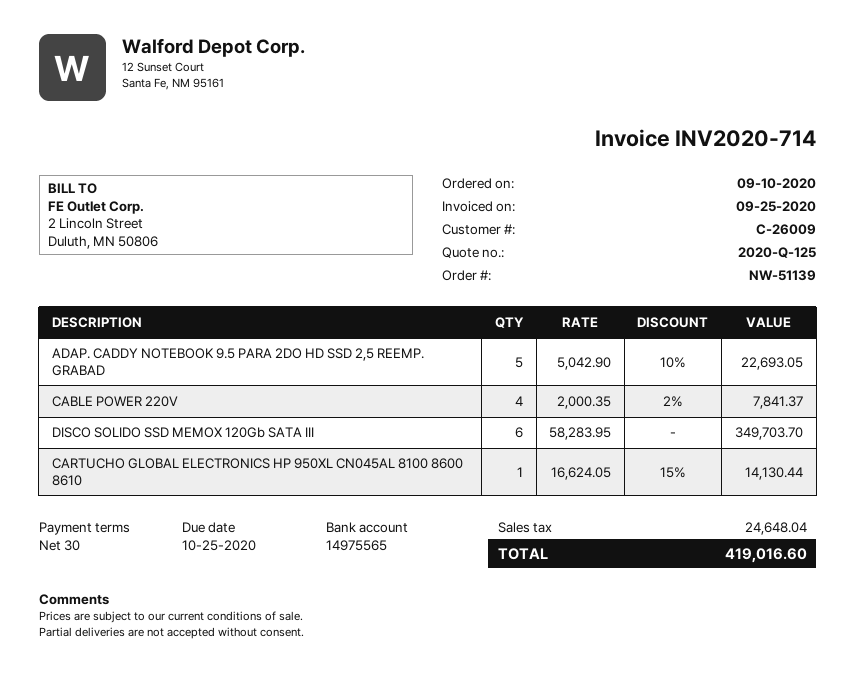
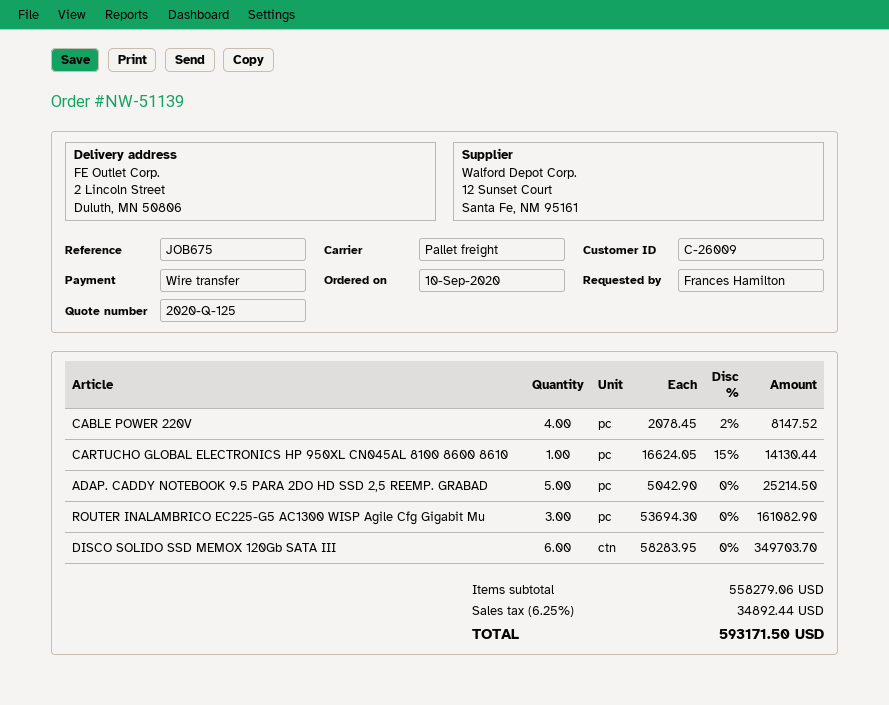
ADAP. CADDY NOTEBOOK 9.5 PARA 2DO HD SSD 2,5 REEMP. GRABAD: 5 x 5042.90 - 10% = 22693.05 -> 5 x 5042.90 = 25214.50
CABLE POWER 220V: 4 x 2000.35 - 2% = 7841.37 -> 4 x 2078.45 - 2% = 8147.52
ROUTER INALAMBRICO EC225-G5 AC1300 WISP Agile Cfg Gigabit Mu: none -> 3 x 53694.30 = 161082.90
tax: 24648.04 -> 34892.44
total: 419016.60 -> 593171.50

